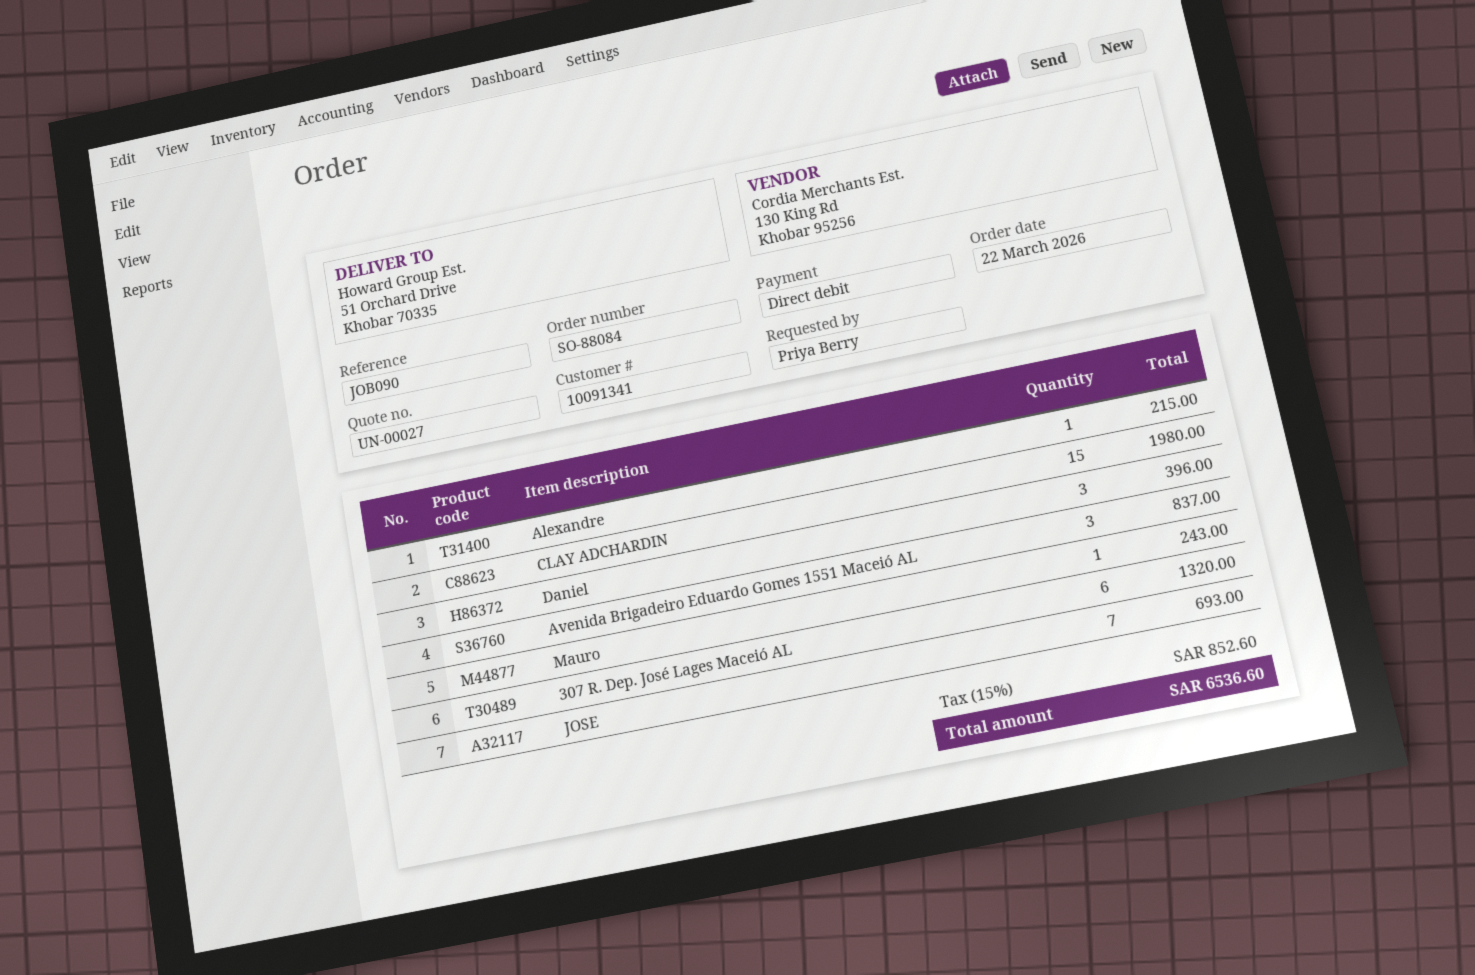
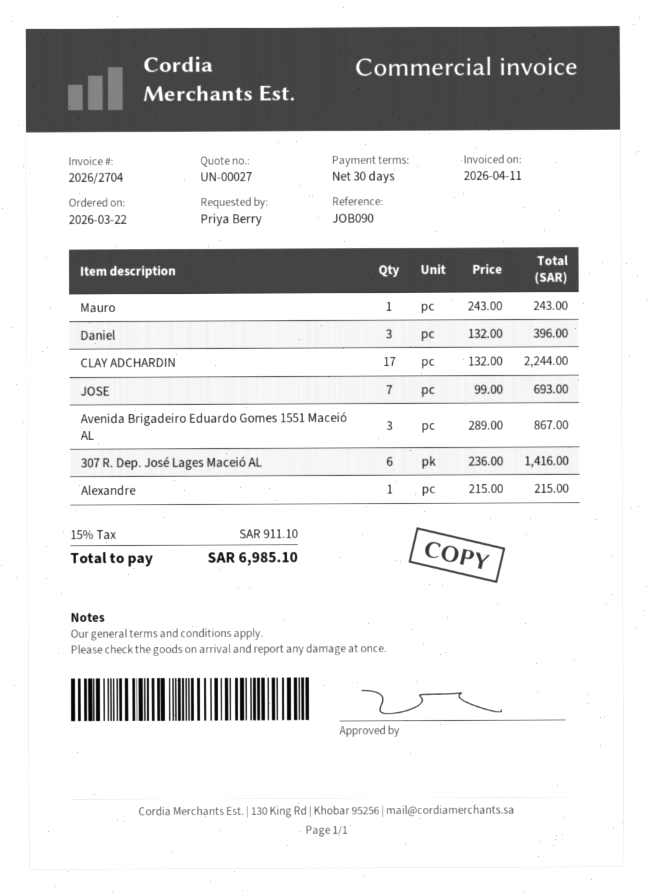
CLAY ADCHARDIN: 15 for 1980.00 -> 17 for 2244.00
Avenida Brigadeiro Eduardo Gomes 1551 Maceió AL: 3 for 837.00 -> 3 for 867.00
307 R. Dep. José Lages Maceió AL: 6 for 1320.00 -> 6 for 1416.00
tax: 15% = 852.60 -> 15% = 911.10
total: 6536.60 -> 6985.10

